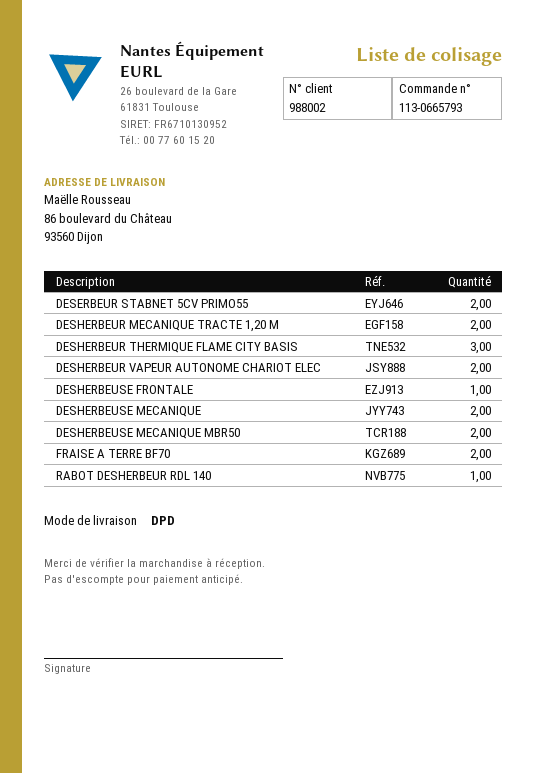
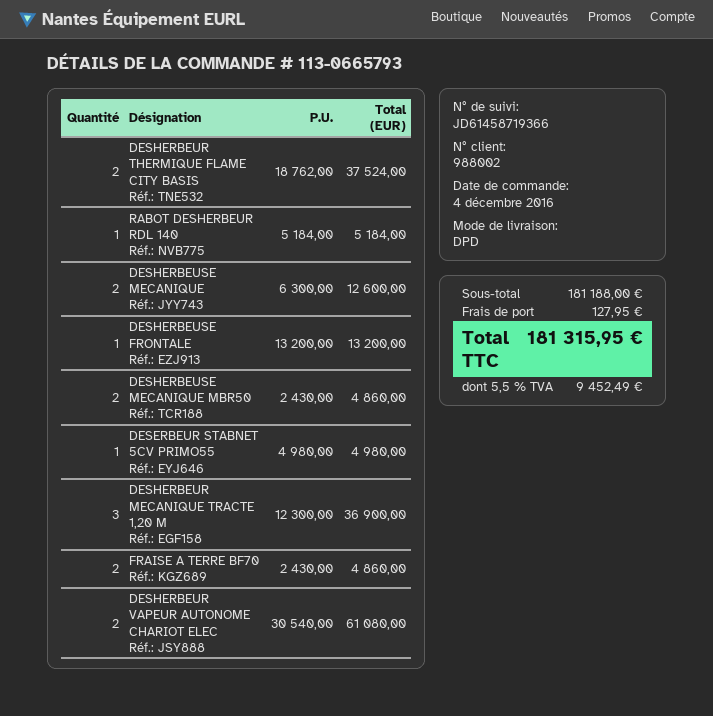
DESERBEUR STABNET 5CV PRIMO55: 2 -> 1
DESHERBEUR MECANIQUE TRACTE 1,20 M: 2 -> 3
DESHERBEUR THERMIQUE FLAME CITY BASIS: 3 -> 2

